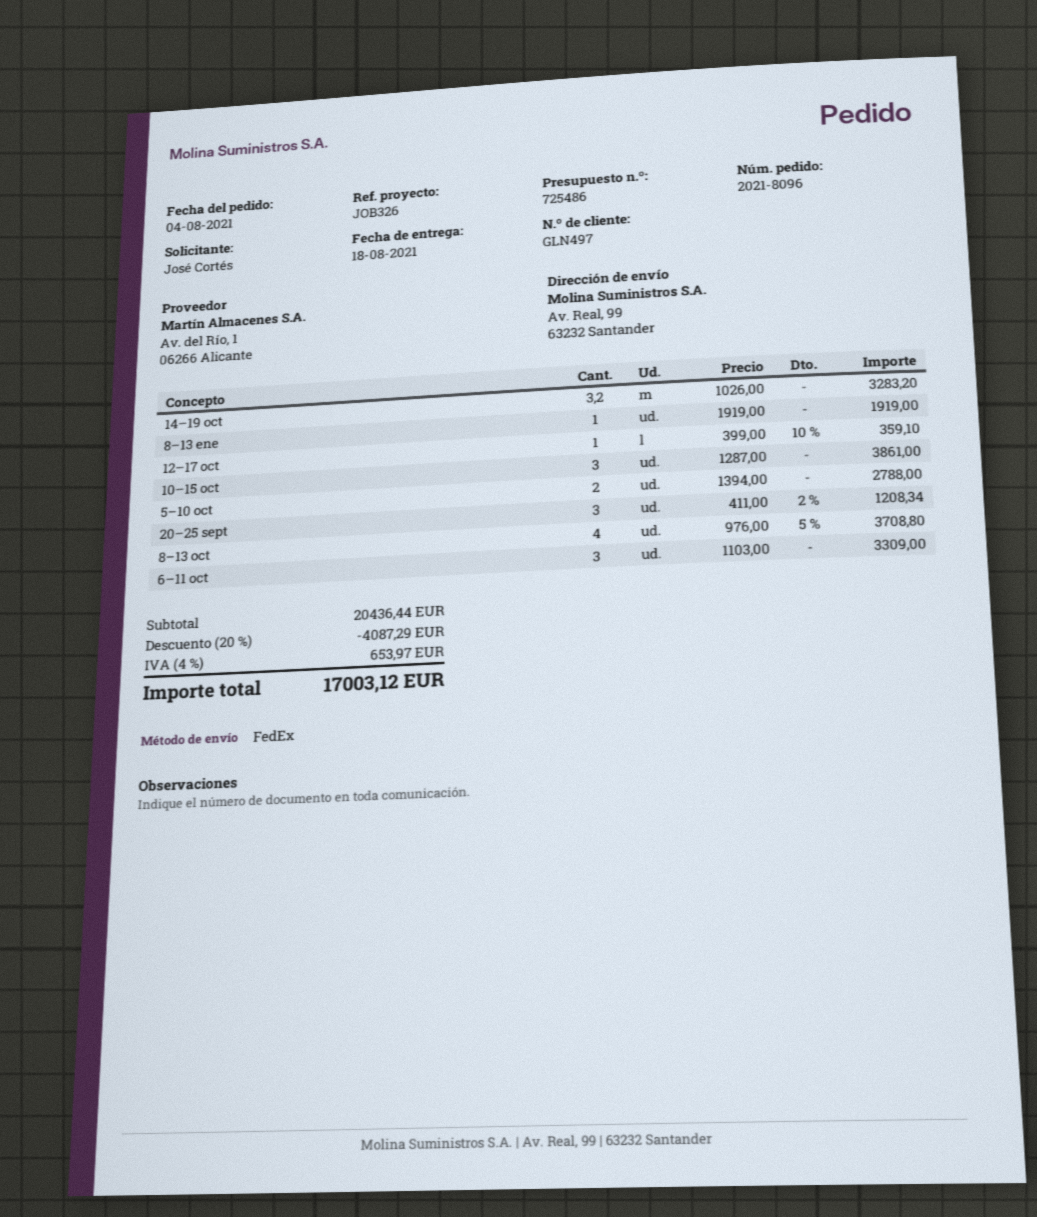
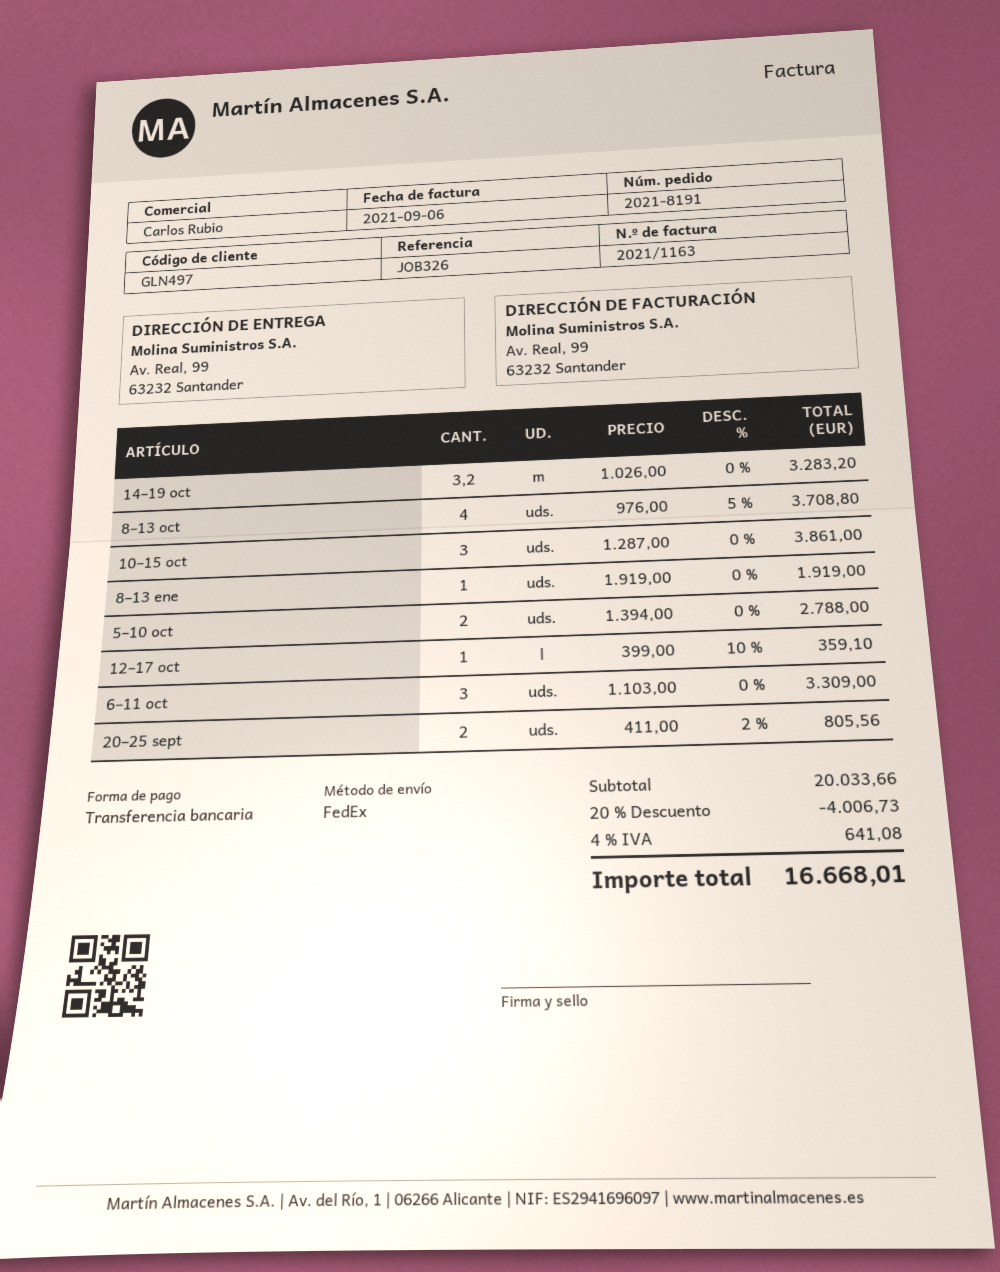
order number: 2021-8096 -> 2021-8191
20–25 sept: 3 x 411.00 - 2% = 1208.34 -> 2 x 411.00 - 2% = 805.56
subtotal: 20436.44 -> 20033.66
discount: 20% = 4087.29 -> 20% = 4006.73
tax: 4% = 653.97 -> 4% = 641.08
total: 17003.12 -> 16668.01

